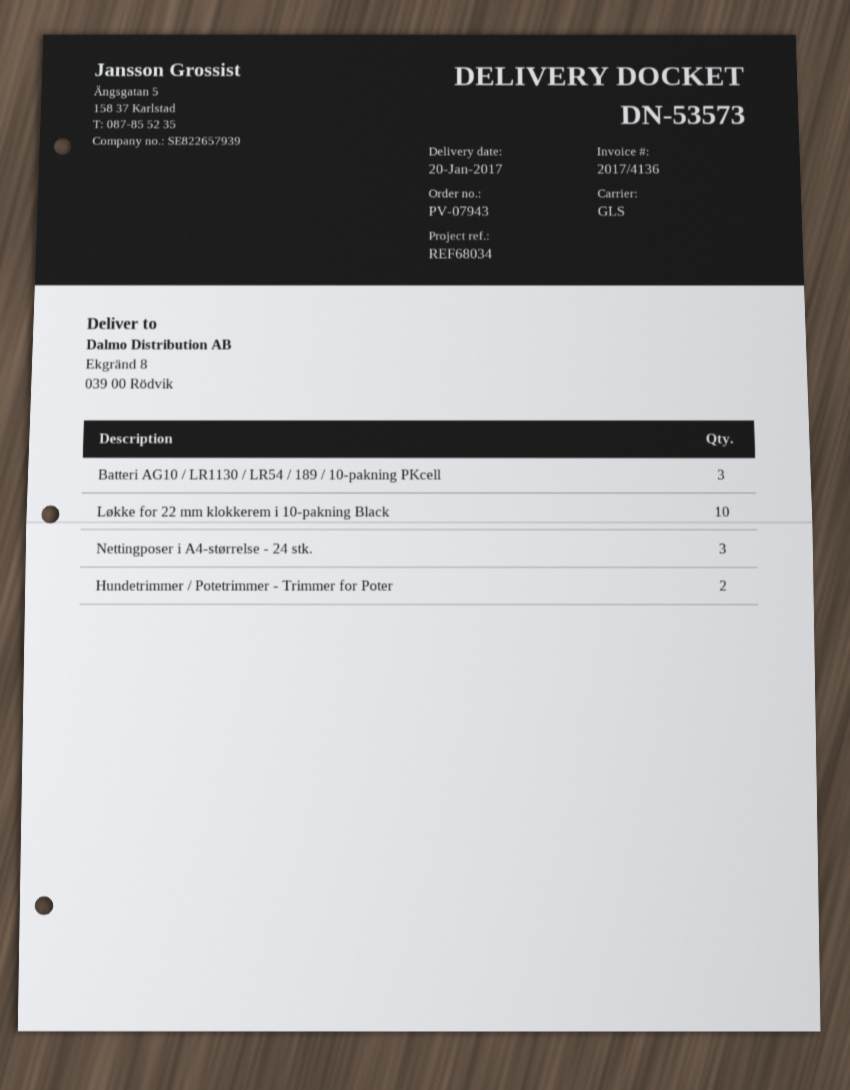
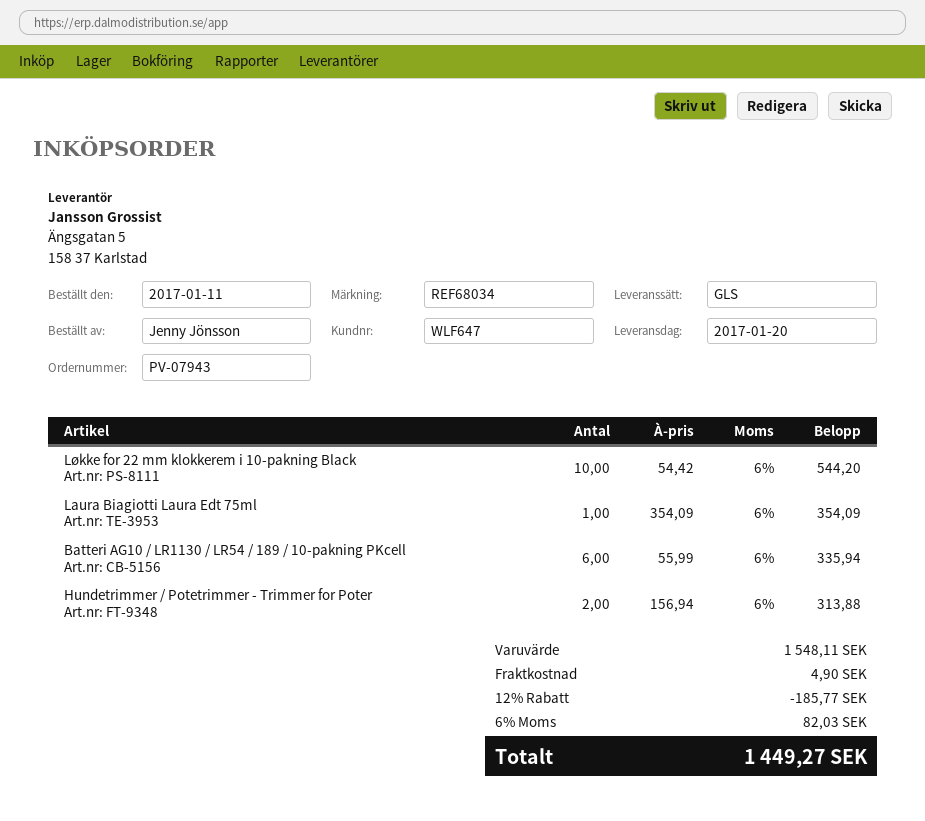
Batteri AG10 / LR1130 / LR54 / 189 / 10-pakning PKcell: 3 -> 6
Nettingposer i A4-størrelse - 24 stk.: 3 -> none
Laura Biagiotti Laura Edt 75ml: none -> 1

